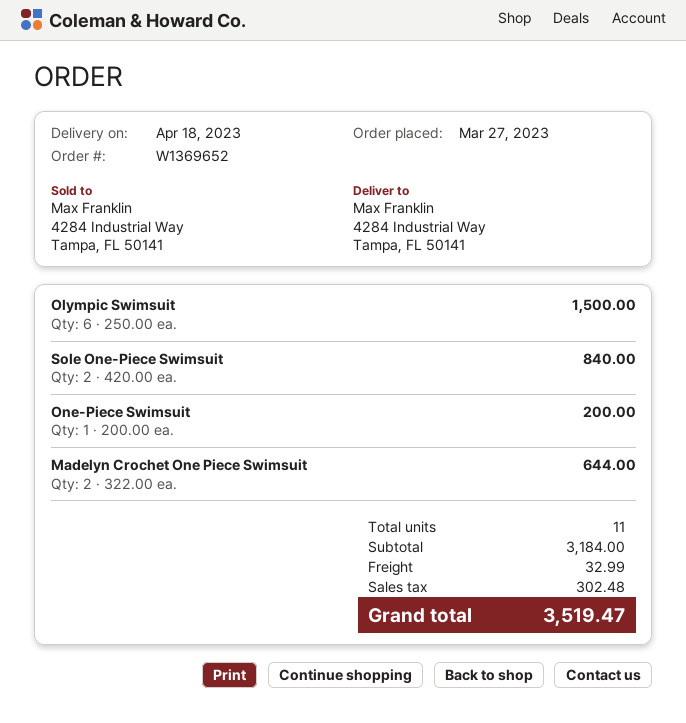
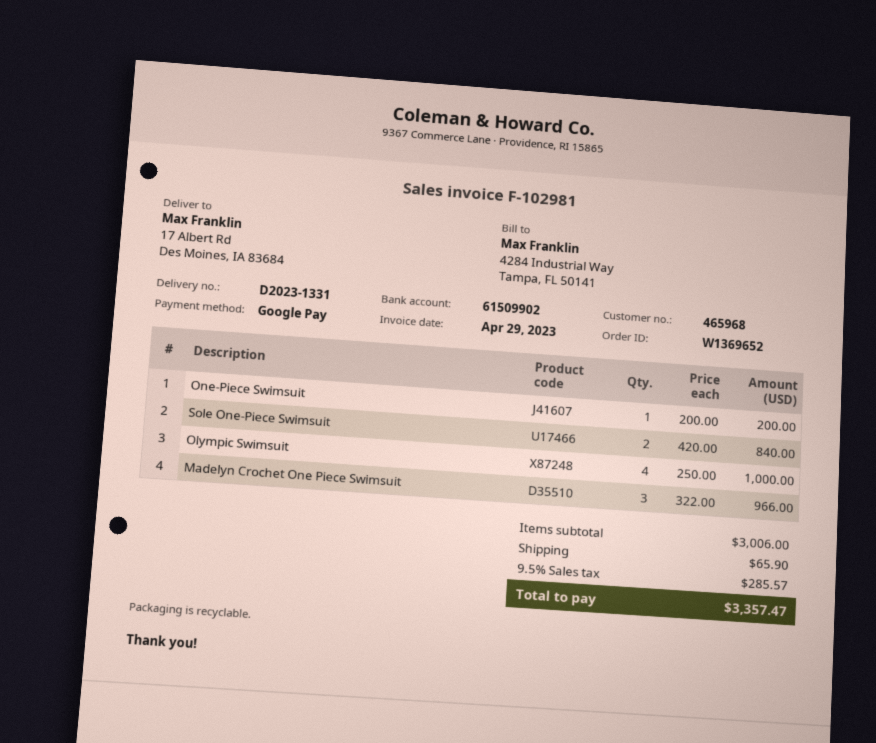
ship to: 4284 Industrial Way, Tampa, FL 50141 -> 17 Albert Rd, Des Moines, IA 83684
Olympic Swimsuit: 6 x 250.00 = 1500.00 -> 4 x 250.00 = 1000.00
Madelyn Crochet One Piece Swimsuit: 2 x 322.00 = 644.00 -> 3 x 322.00 = 966.00
subtotal: 3184.00 -> 3006.00
shipping: 32.99 -> 65.90
tax: 302.48 -> 285.57
total: 3519.47 -> 3357.47

